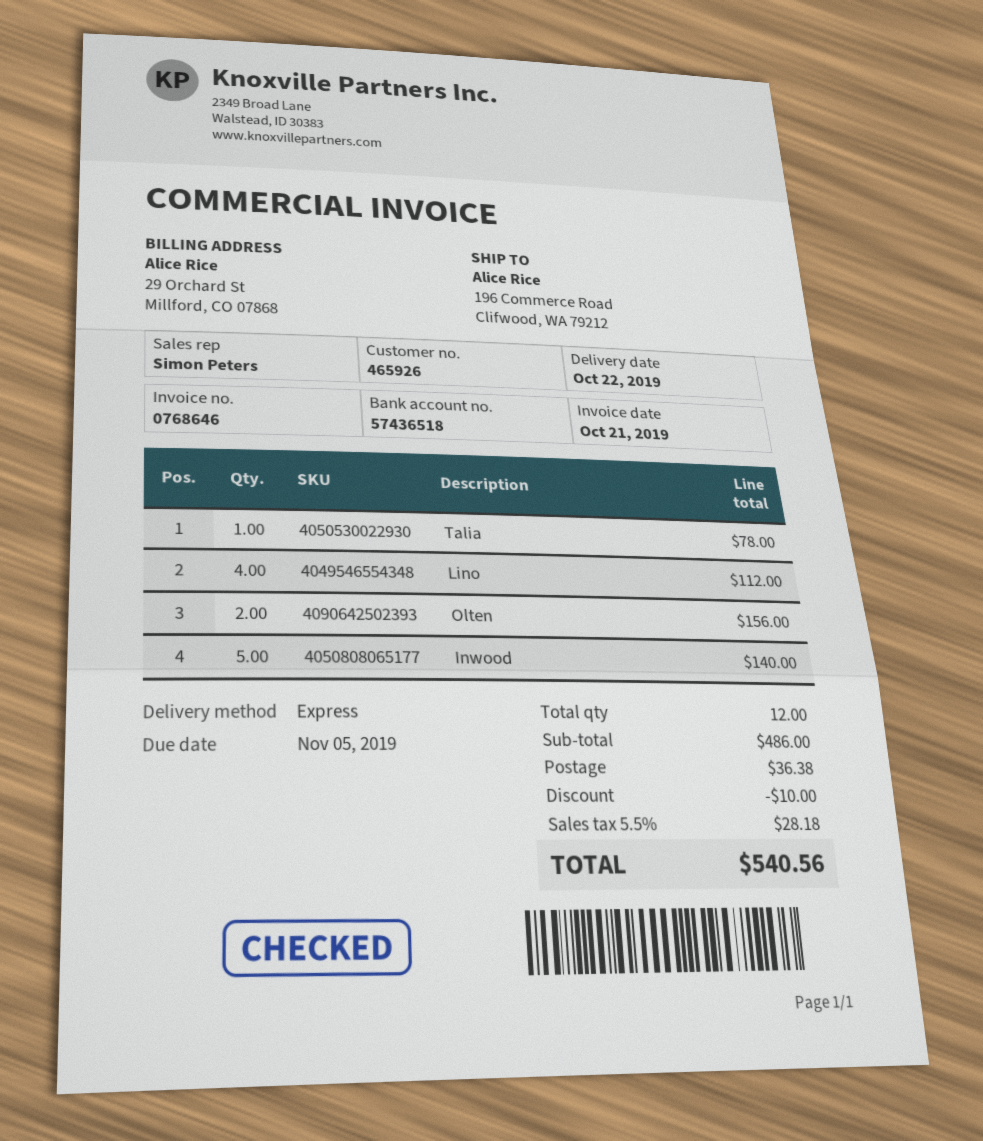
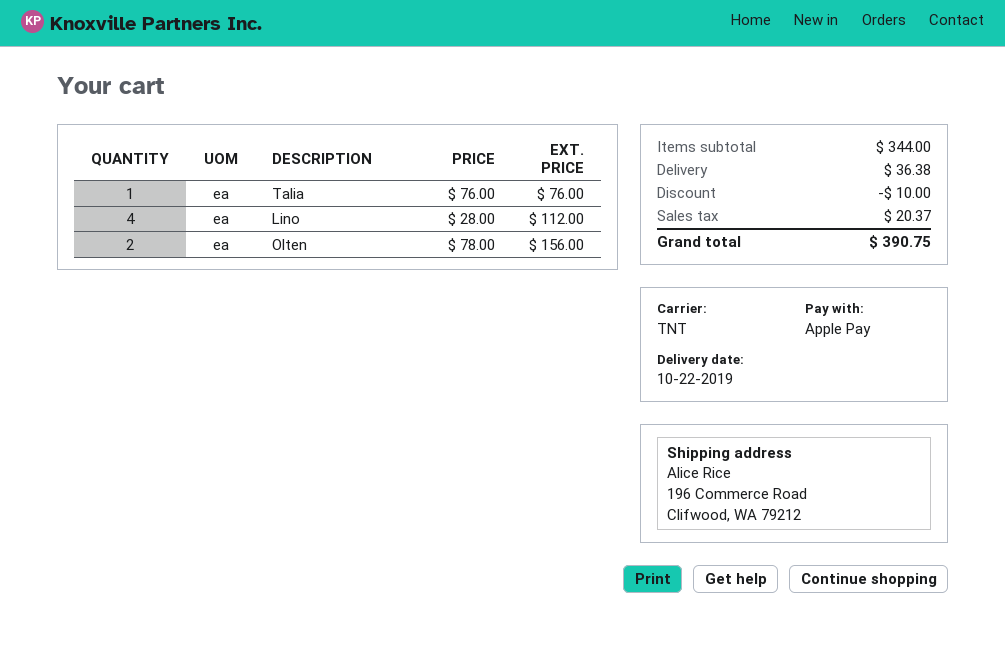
shipping method: express -> TNT
Talia: 1 for 78.00 -> 1 for 76.00
Inwood: 5 for 140.00 -> none
subtotal: 486.00 -> 344.00
tax: 28.18 -> 20.37
total: 540.56 -> 390.75

